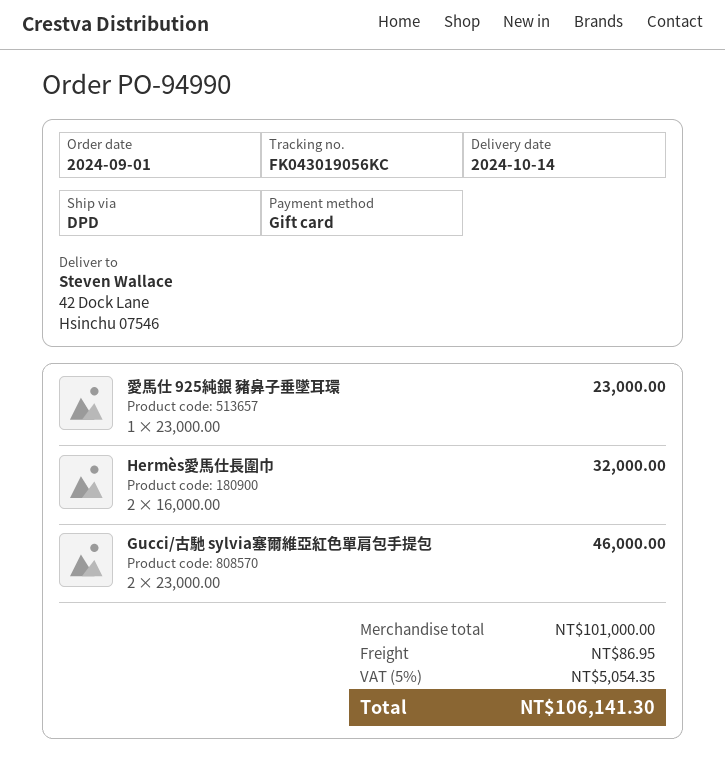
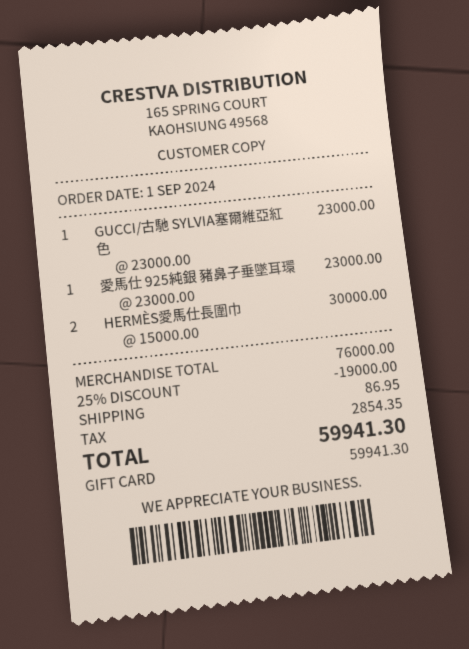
Hermès愛馬仕長圍巾: 2 x 16000.00 = 32000.00 -> 2 x 15000.00 = 30000.00
Gucci/古馳 sylvia塞爾維亞紅色單肩包手提包: 2 x 23000.00 = 46000.00 -> 1 x 23000.00 = 23000.00
subtotal: 101000.00 -> 76000.00
discount: none -> 25% = 19000.00
tax: 5054.35 -> 2854.35
total: 106141.30 -> 59941.30

